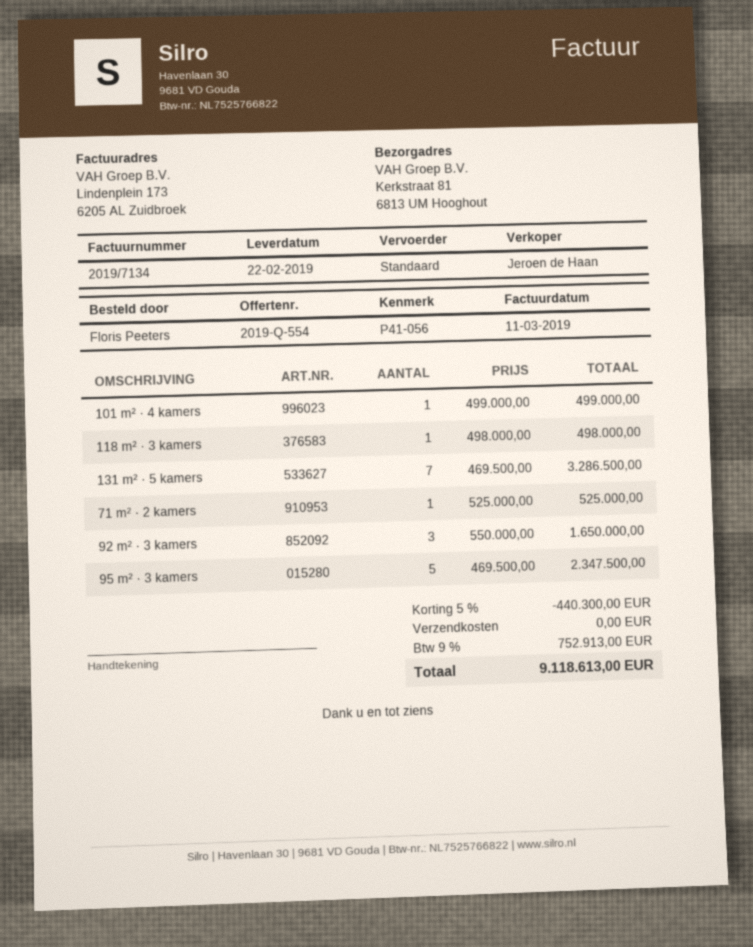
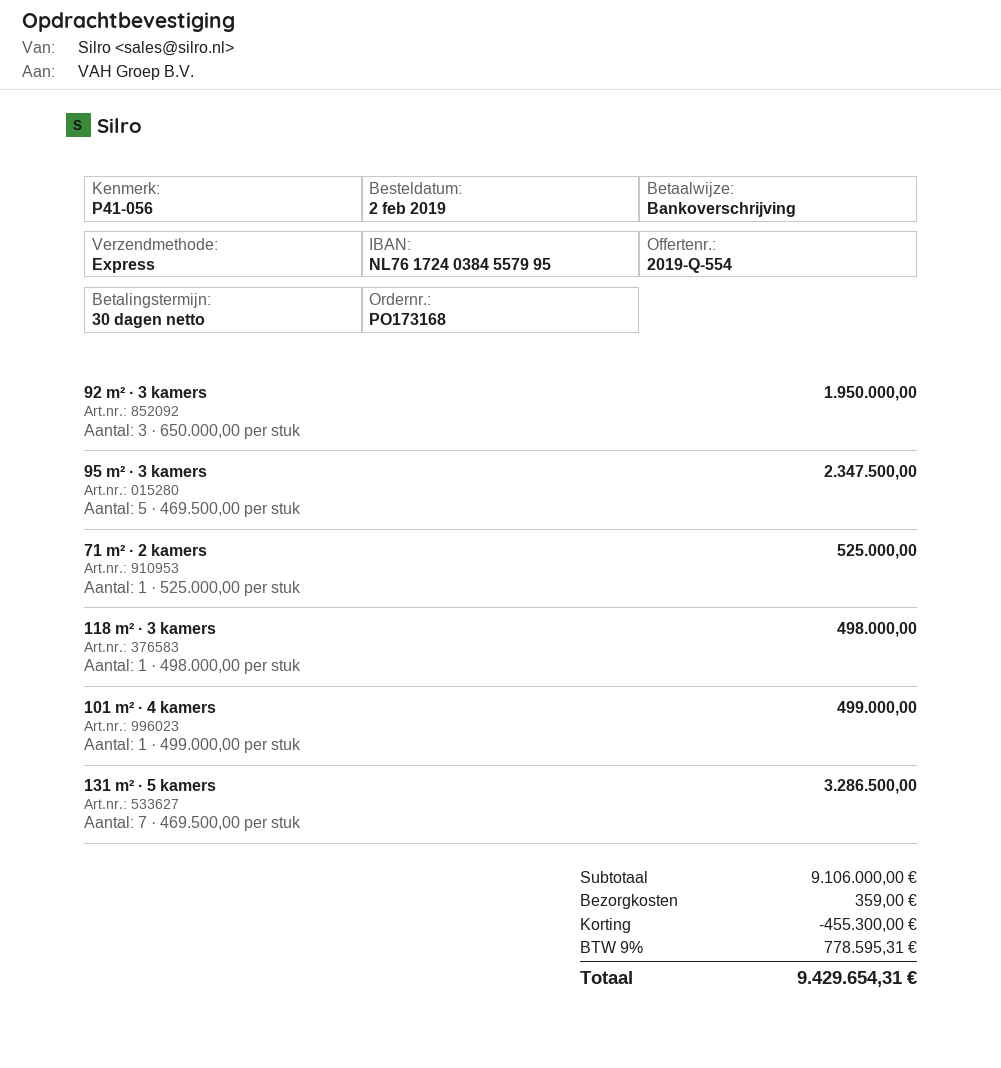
shipping method: standard -> express
92 m² · 3 kamers: 3 x 550000.00 = 1650000.00 -> 3 x 650000.00 = 1950000.00
discount: 440300.00 -> 455300.00
shipping: 0.00 -> 359.00
tax: 9% = 752913.00 -> 9% = 778595.31
total: 9118613.00 -> 9429654.31

